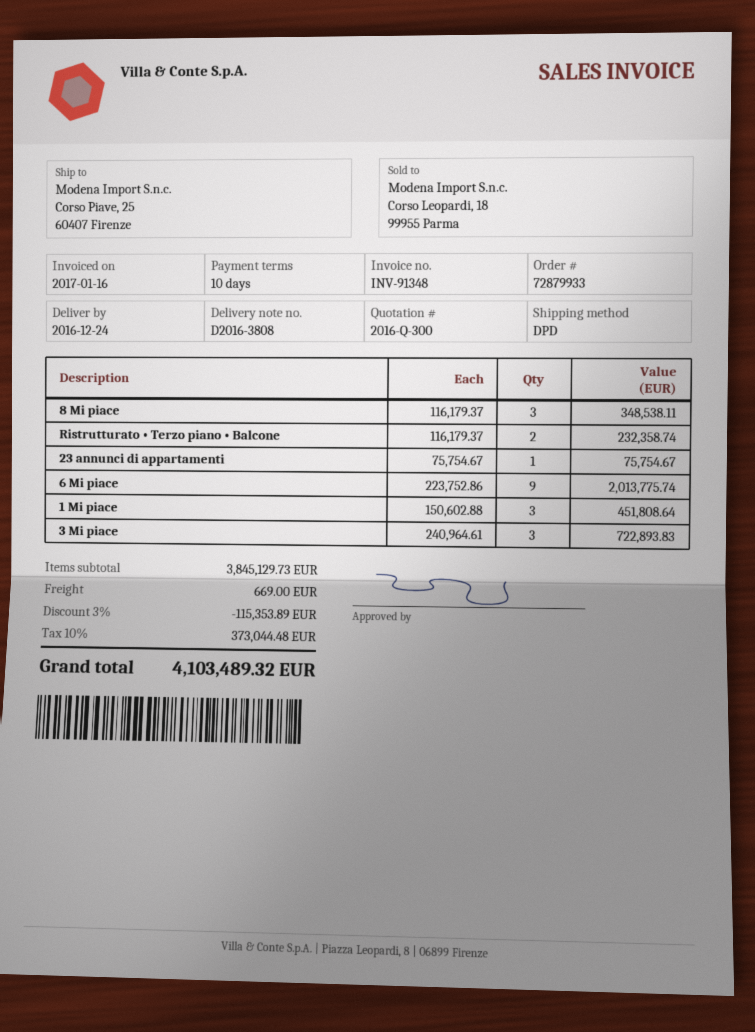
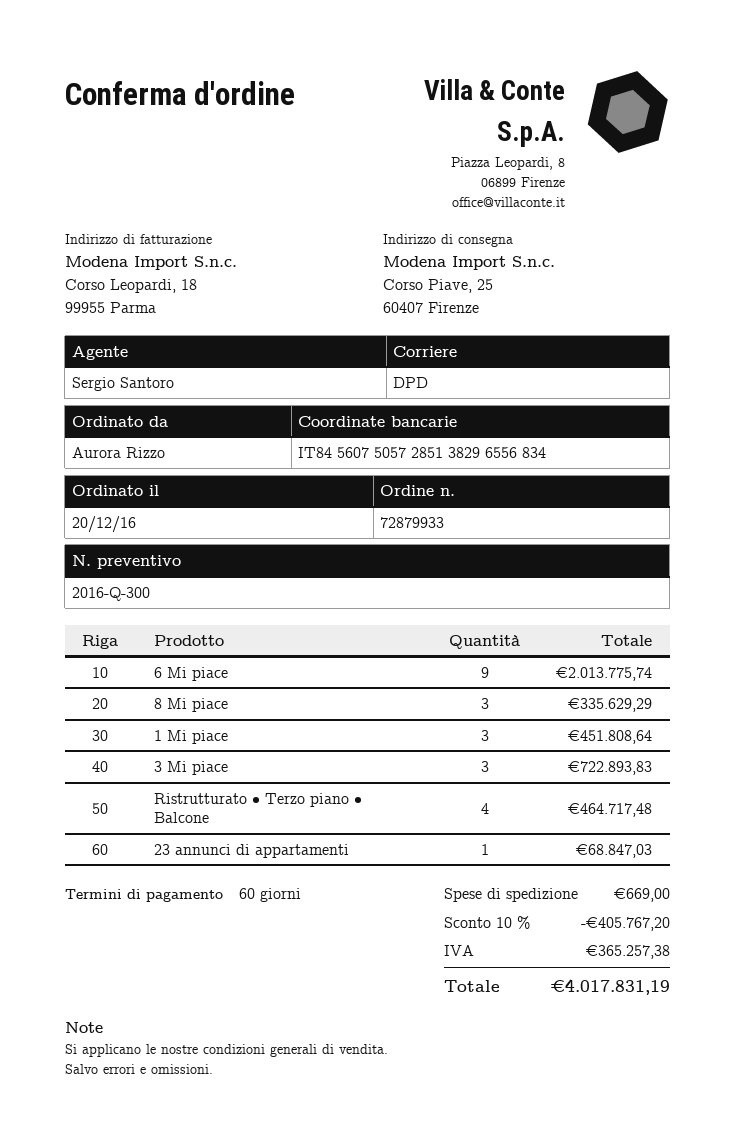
payment terms: 10 days -> 60 days
8 Mi piace: 3 for 348538.11 -> 3 for 335629.29
Ristrutturato • Terzo piano • Balcone: 2 for 232358.74 -> 4 for 464717.48
23 annunci di appartamenti: 1 for 75754.67 -> 1 for 68847.03
discount: 3% = 115353.89 -> 10% = 405767.20
tax: 373044.48 -> 365257.38
total: 4103489.32 -> 4017831.19

